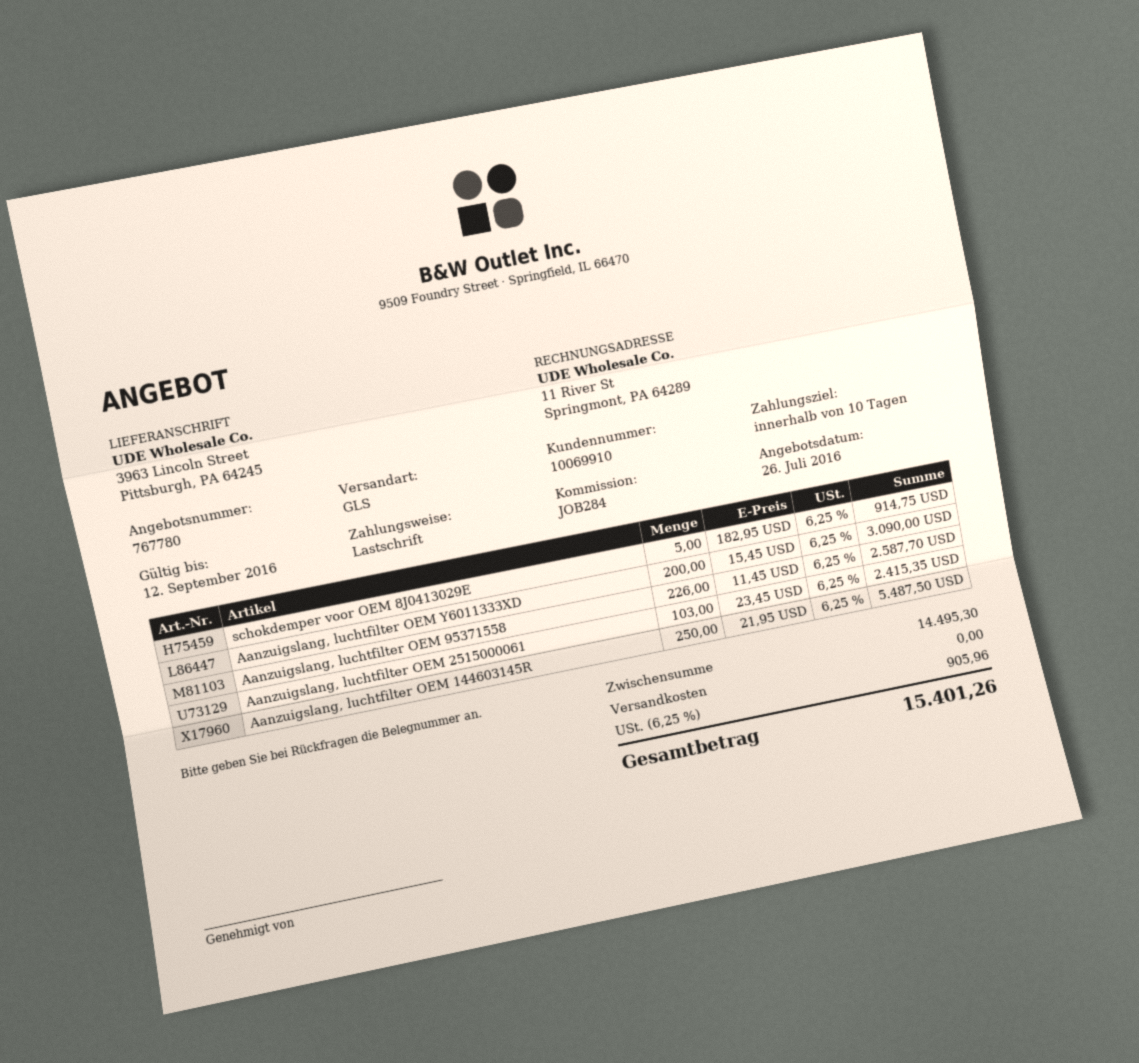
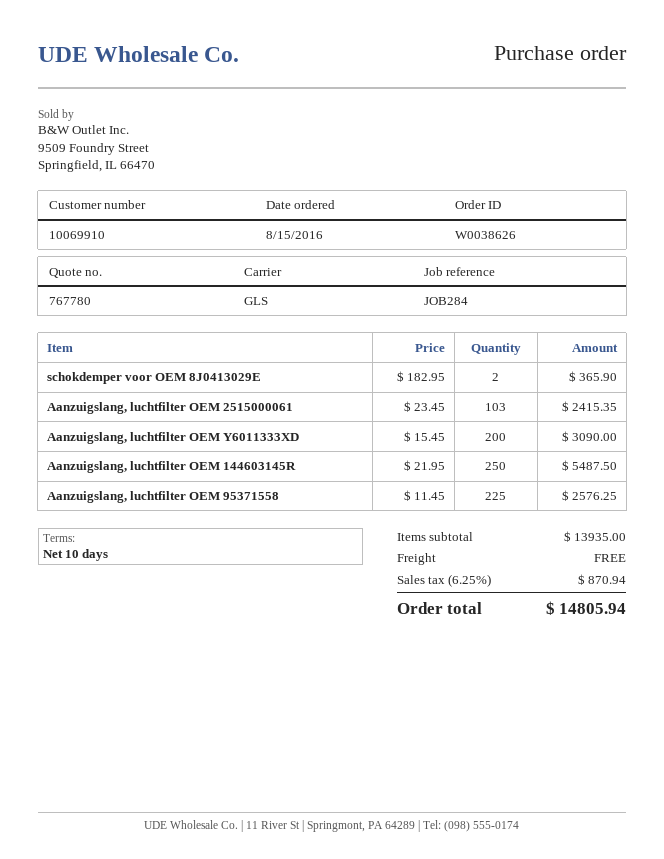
schokdemper voor OEM 8J0413029E: 5 x 182.95 = 914.75 -> 2 x 182.95 = 365.90
Aanzuigslang, luchtfilter OEM 95371558: 226 x 11.45 = 2587.70 -> 225 x 11.45 = 2576.25
subtotal: 14495.30 -> 13935.00
tax: 6.25% = 905.96 -> 6.25% = 870.94
total: 15401.26 -> 14805.94

